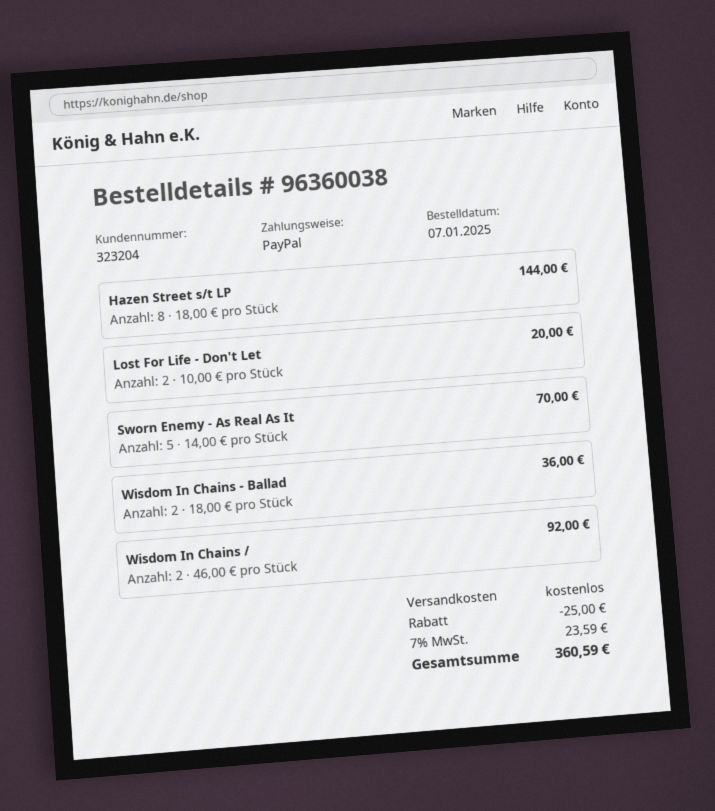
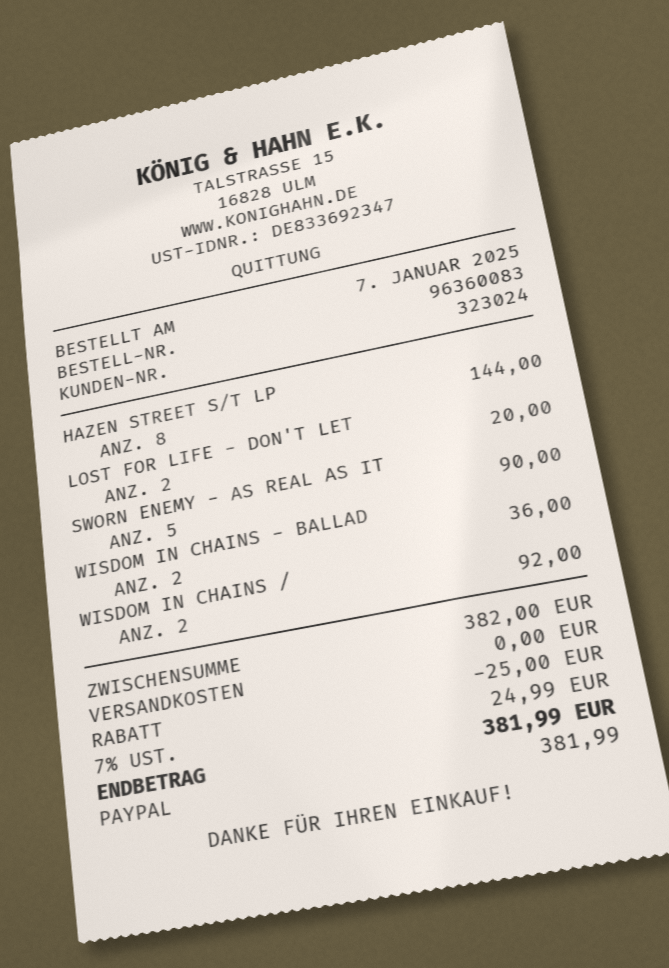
order number: 96360038 -> 96360083
customer number: 323204 -> 323024
Sworn Enemy - As Real As It: 5 for 70.00 -> 5 for 90.00
tax: 7% = 23.59 -> 7% = 24.99
total: 360.59 -> 381.99

